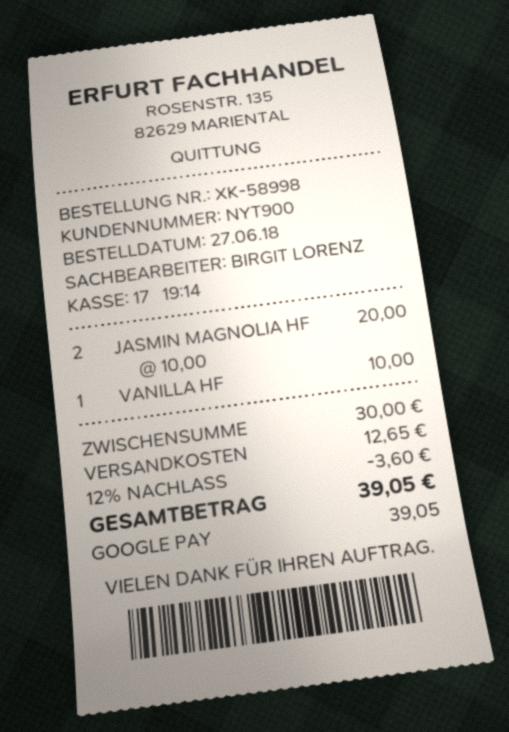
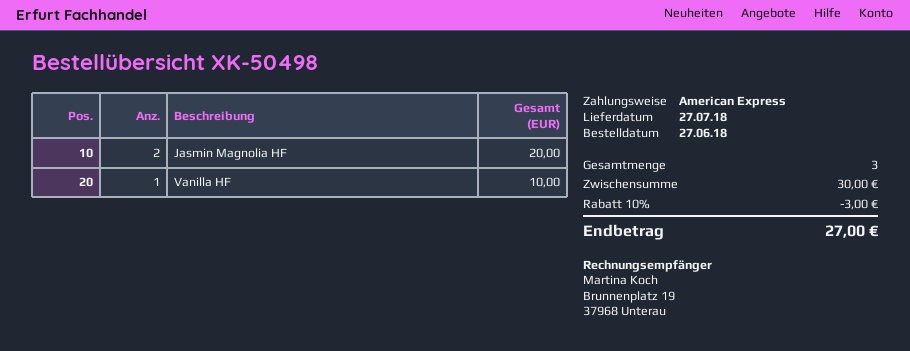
order number: XK-58998 -> XK-50498
payment method: Google Pay -> American Express
discount: 12% = 3.60 -> 10% = 3.00
shipping: 12.65 -> none
total: 39.05 -> 27.00

